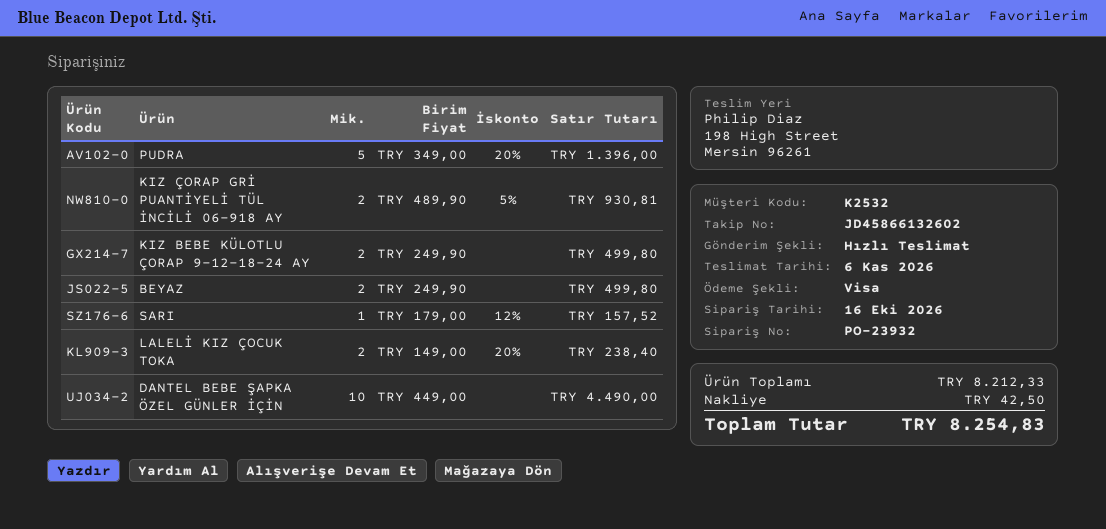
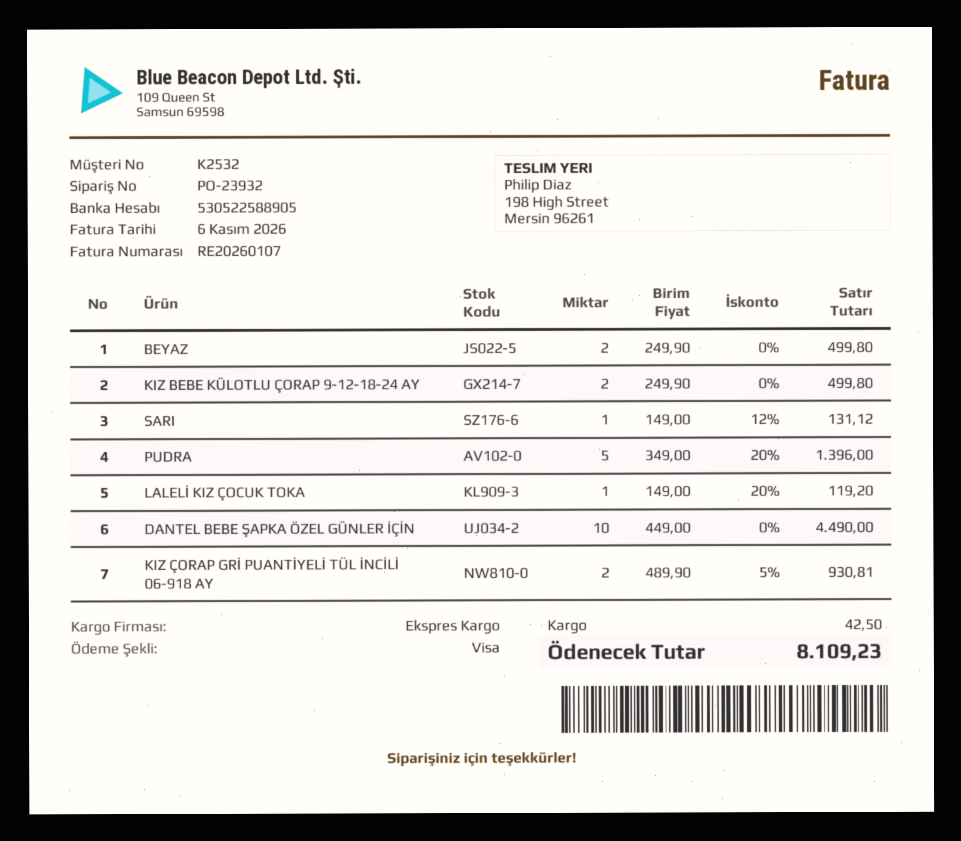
SARI: 1 x 179.00 - 12% = 157.52 -> 1 x 149.00 - 12% = 131.12
LALELİ KIZ ÇOCUK TOKA: 2 x 149.00 - 20% = 238.40 -> 1 x 149.00 - 20% = 119.20
total: 8254.83 -> 8109.23

